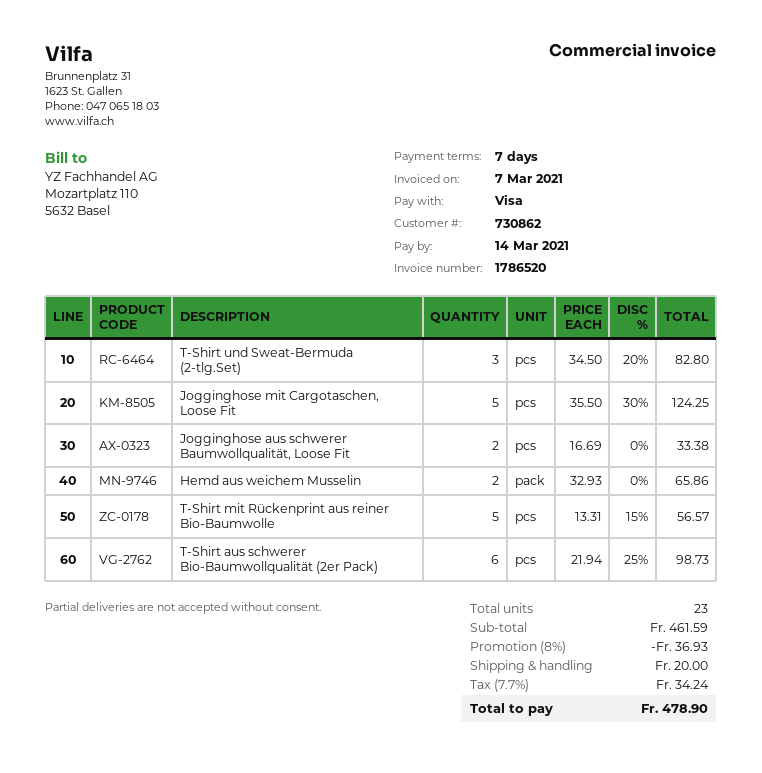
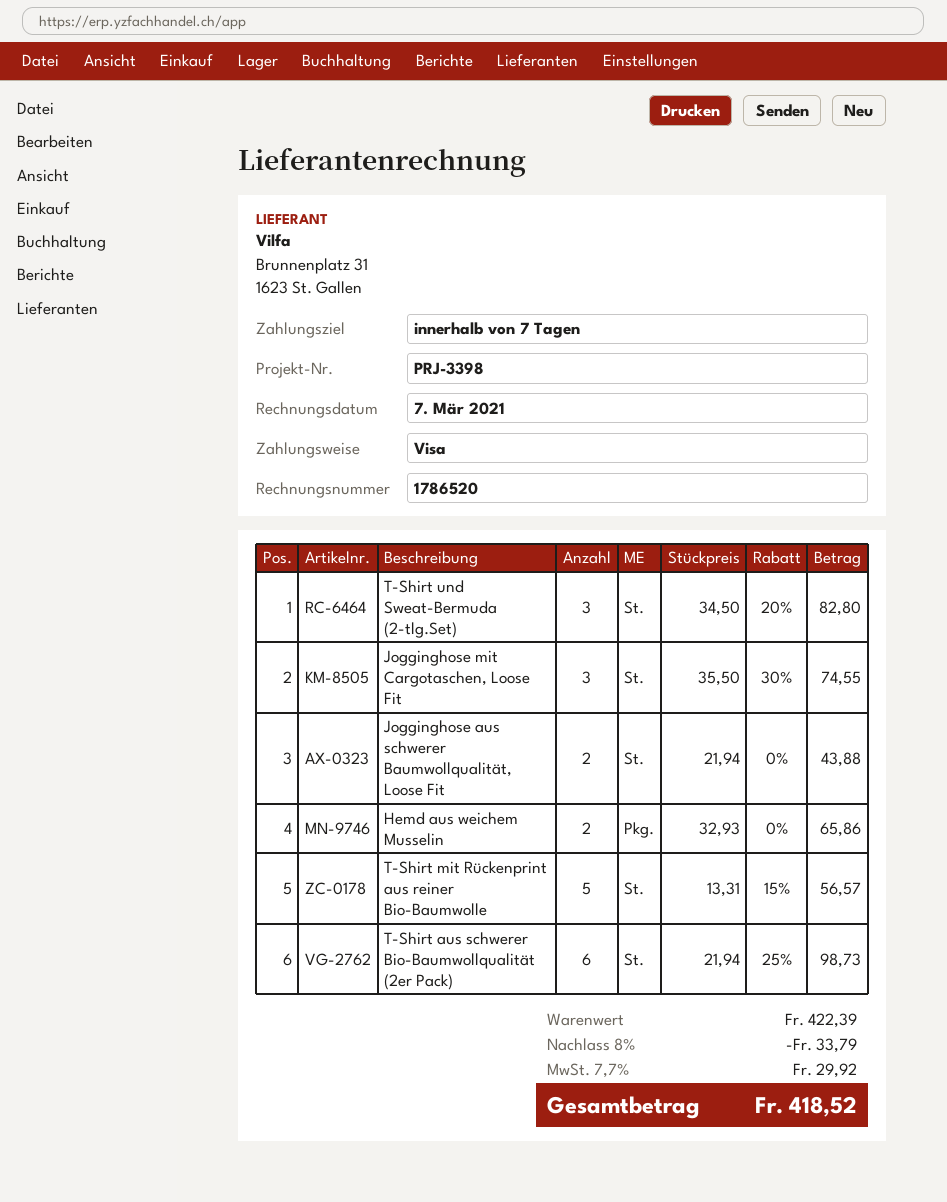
Jogginghose mit Cargotaschen, Loose Fit: 5 x 35.50 - 30% = 124.25 -> 3 x 35.50 - 30% = 74.55
Jogginghose aus schwerer Baumwollqualität, Loose Fit: 2 x 16.69 = 33.38 -> 2 x 21.94 = 43.88
subtotal: 461.59 -> 422.39
discount: 8% = 36.93 -> 8% = 33.79
shipping: 20.00 -> none
tax: 7.7% = 34.24 -> 7.7% = 29.92
total: 478.90 -> 418.52

